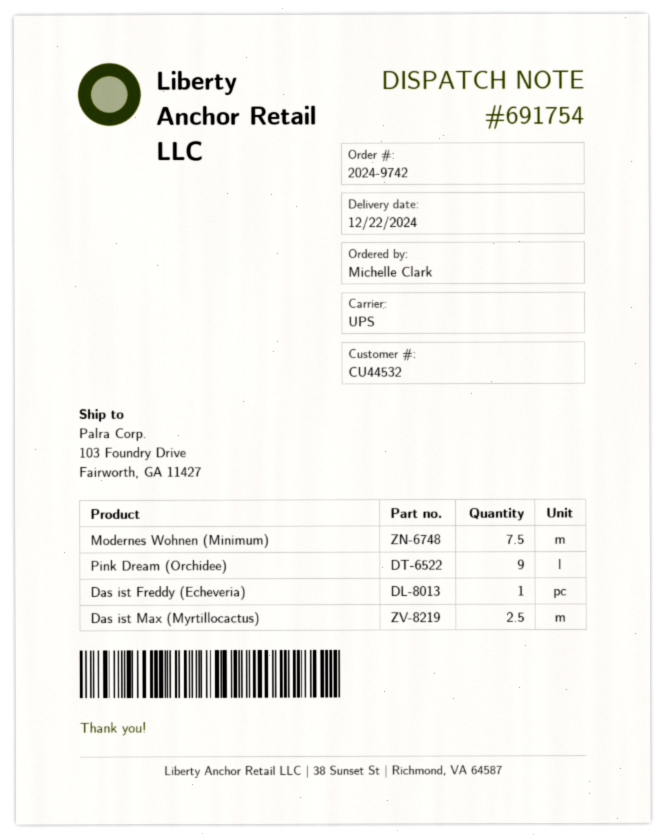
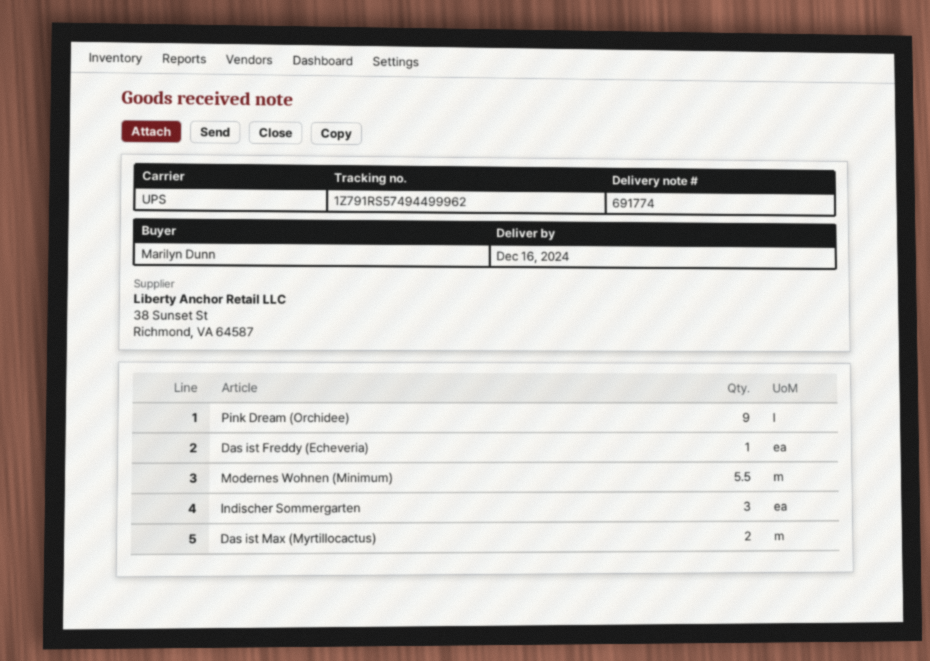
delivery note number: 691754 -> 691774
delivery date: 2024-12-22 -> 2024-12-16
ordered by: Michelle Clark -> Marilyn Dunn
Modernes Wohnen (Minimum): 7.5 -> 5.5
Das ist Max (Myrtillocactus): 2.5 -> 2
Indischer Sommergarten: none -> 3

